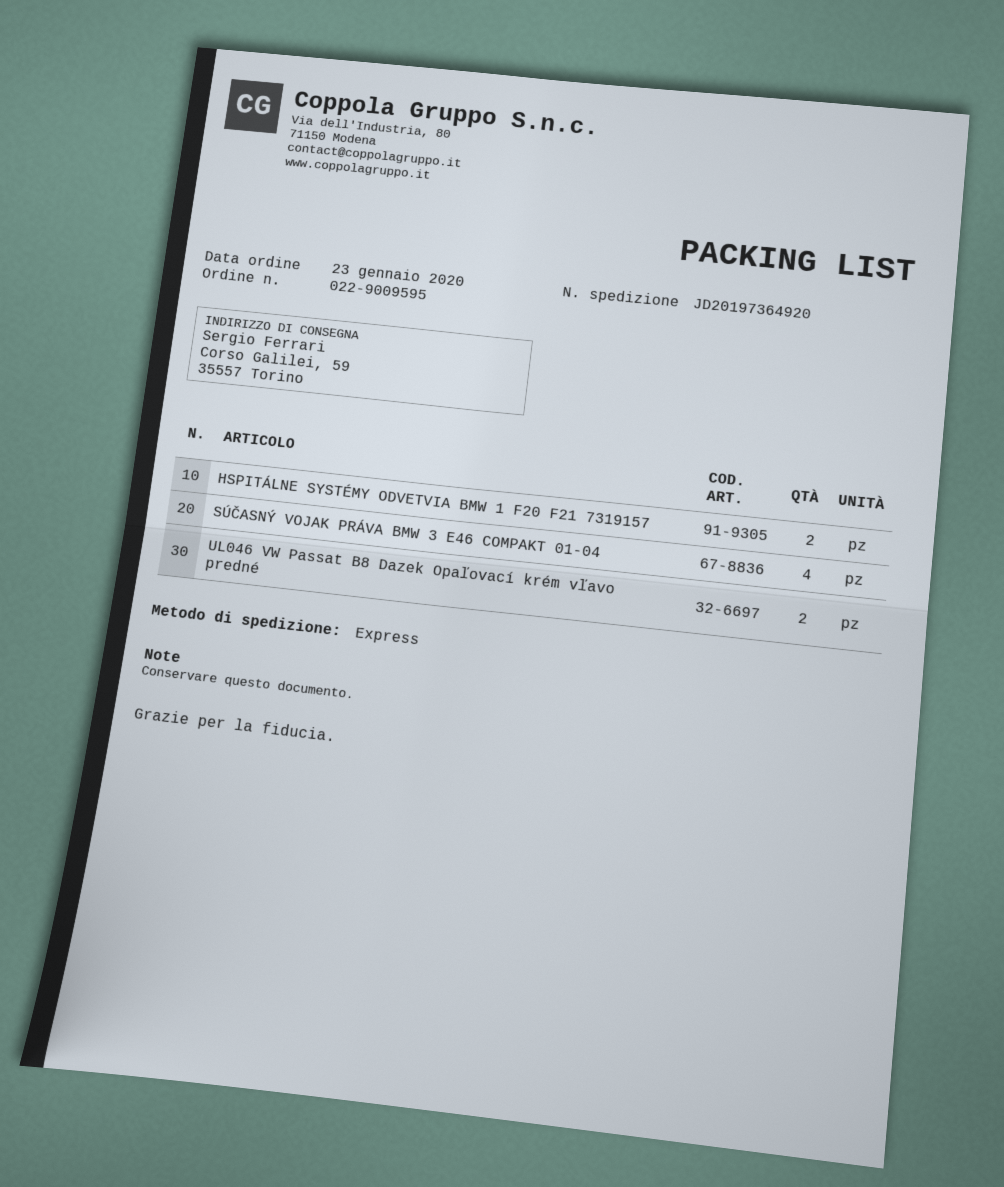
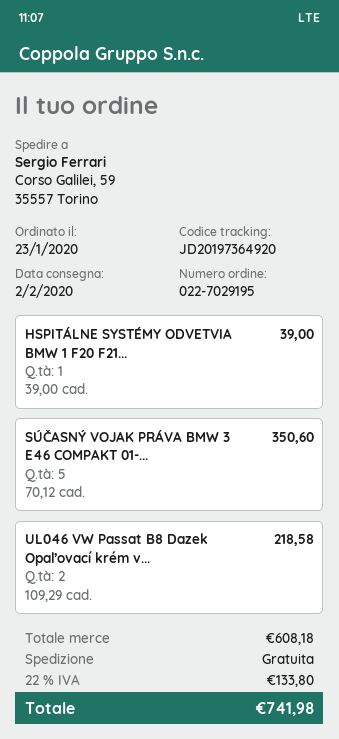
order number: 022-9009595 -> 022-7029195
HSPITÁLNE SYSTÉMY ODVETVIA BMW 1 F20 F21 7319157: 2 -> 1
SÚČASNÝ VOJAK PRÁVA BMW 3 E46 COMPAKT 01-04: 4 -> 5

